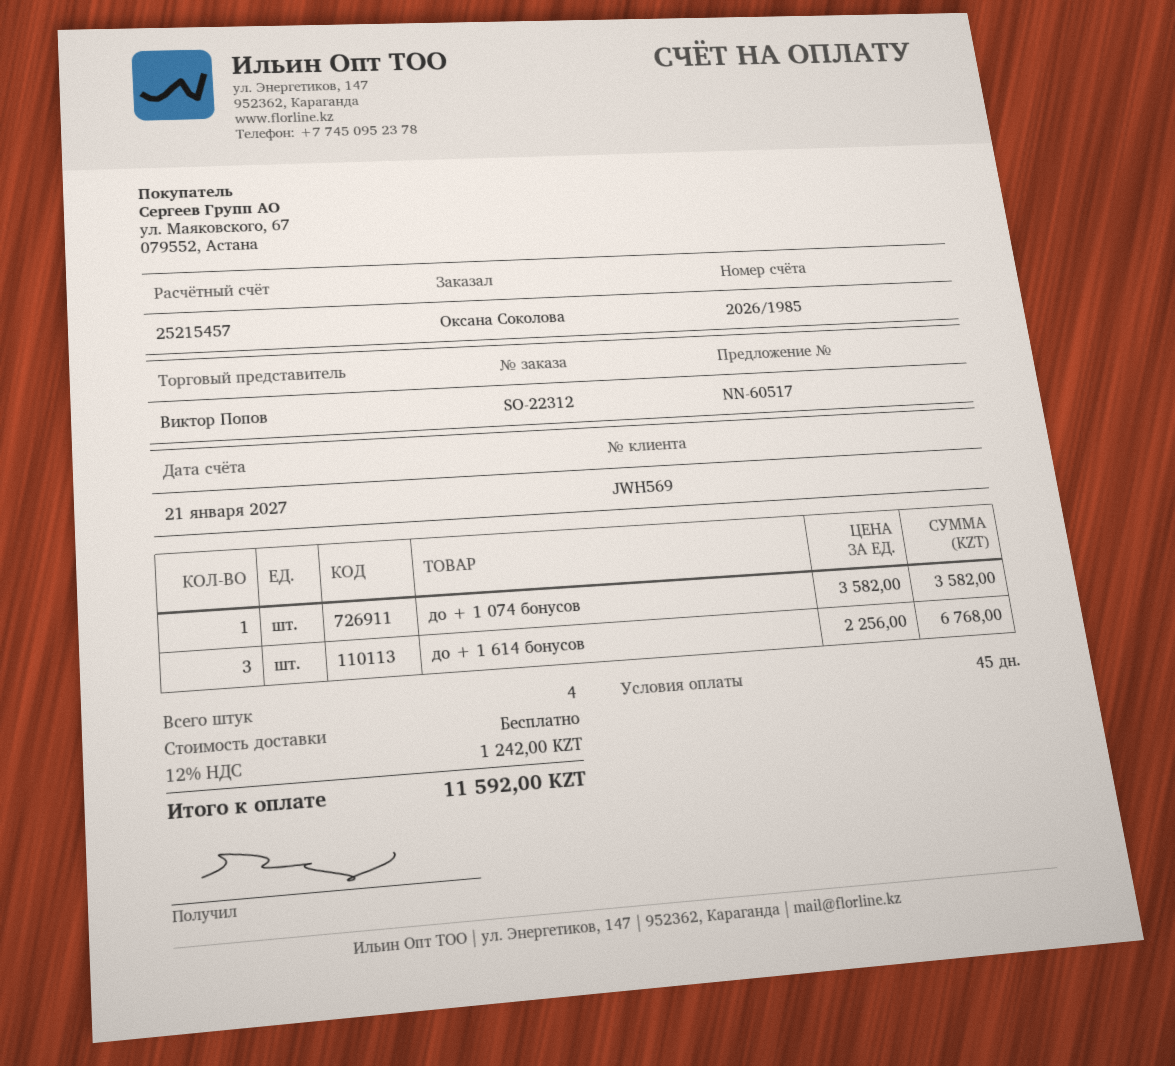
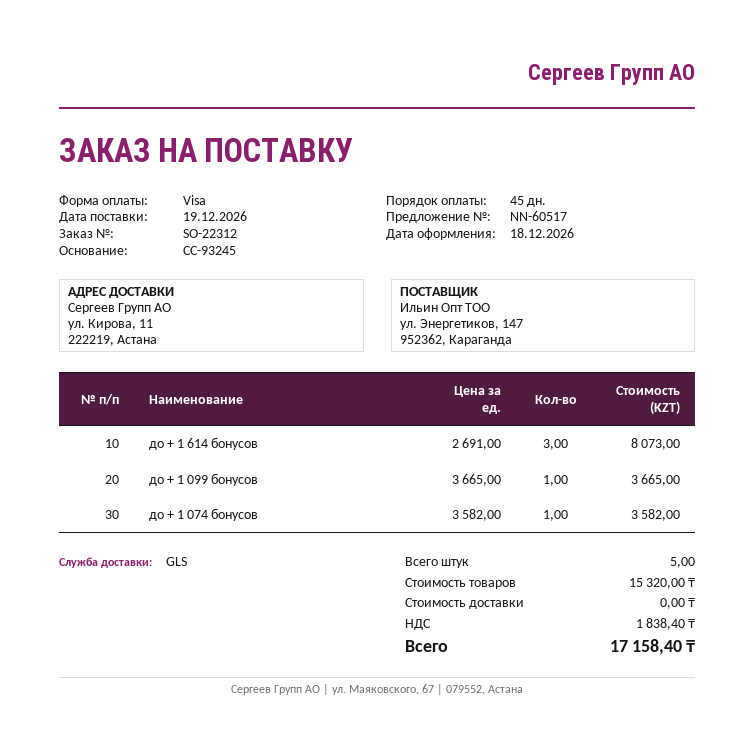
до + 1 614 бонусов: 3 x 2256.00 = 6768.00 -> 3 x 2691.00 = 8073.00
до + 1 099 бонусов: none -> 1 x 3665.00 = 3665.00
total quantity: 4 -> 5
tax: 1242.00 -> 1838.40
total: 11592.00 -> 17158.40

